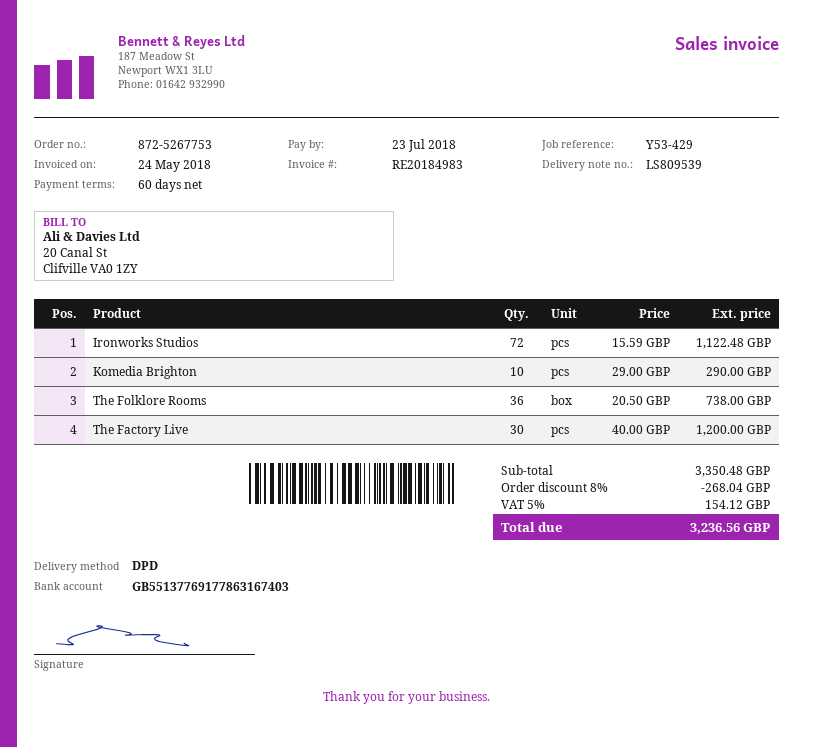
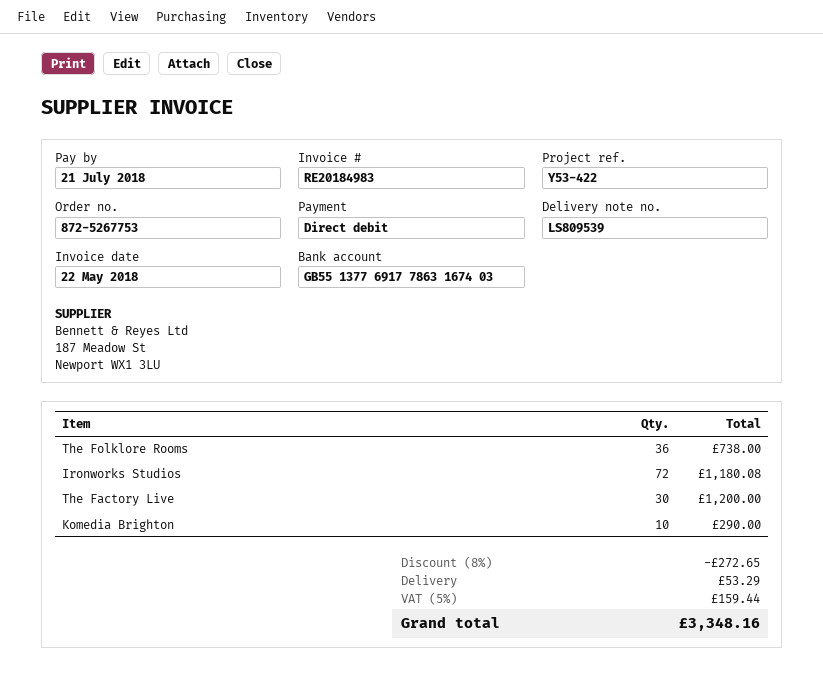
invoice date: 2018-05-24 -> 2018-05-22
due date: 2018-07-23 -> 2018-07-21
reference: Y53-429 -> Y53-422
Ironworks Studios: 72 for 1122.48 -> 72 for 1180.08
discount: 8% = 268.04 -> 8% = 272.65
shipping: none -> 53.29
tax: 5% = 154.12 -> 5% = 159.44
total: 3236.56 -> 3348.16

